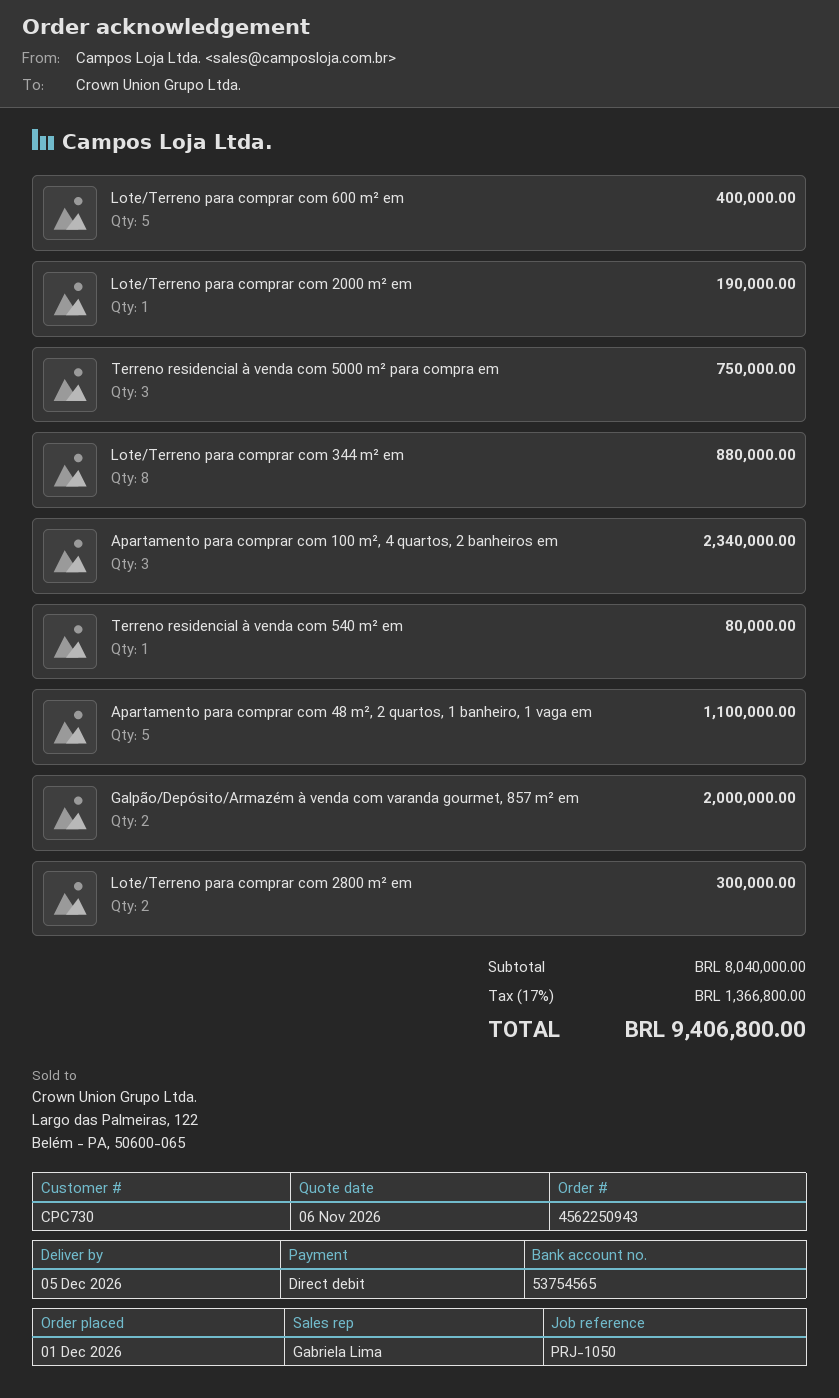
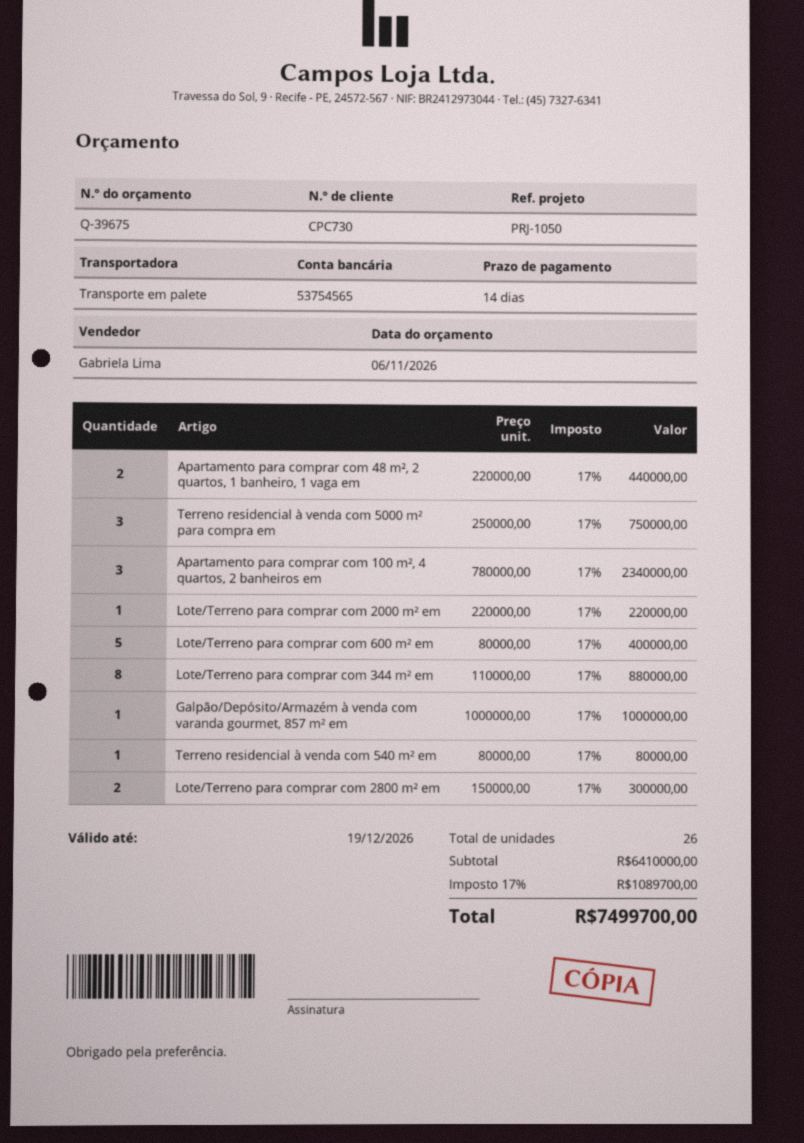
Lote/Terreno para comprar com 2000 m² em: 1 for 190000.00 -> 1 for 220000.00
Apartamento para comprar com 48 m², 2 quartos, 1 banheiro, 1 vaga em: 5 for 1100000.00 -> 2 for 440000.00
Galpão/Depósito/Armazém à venda com varanda gourmet, 857 m² em: 2 for 2000000.00 -> 1 for 1000000.00
subtotal: 8040000.00 -> 6410000.00
tax: 17% = 1366800.00 -> 17% = 1089700.00
total: 9406800.00 -> 7499700.00

